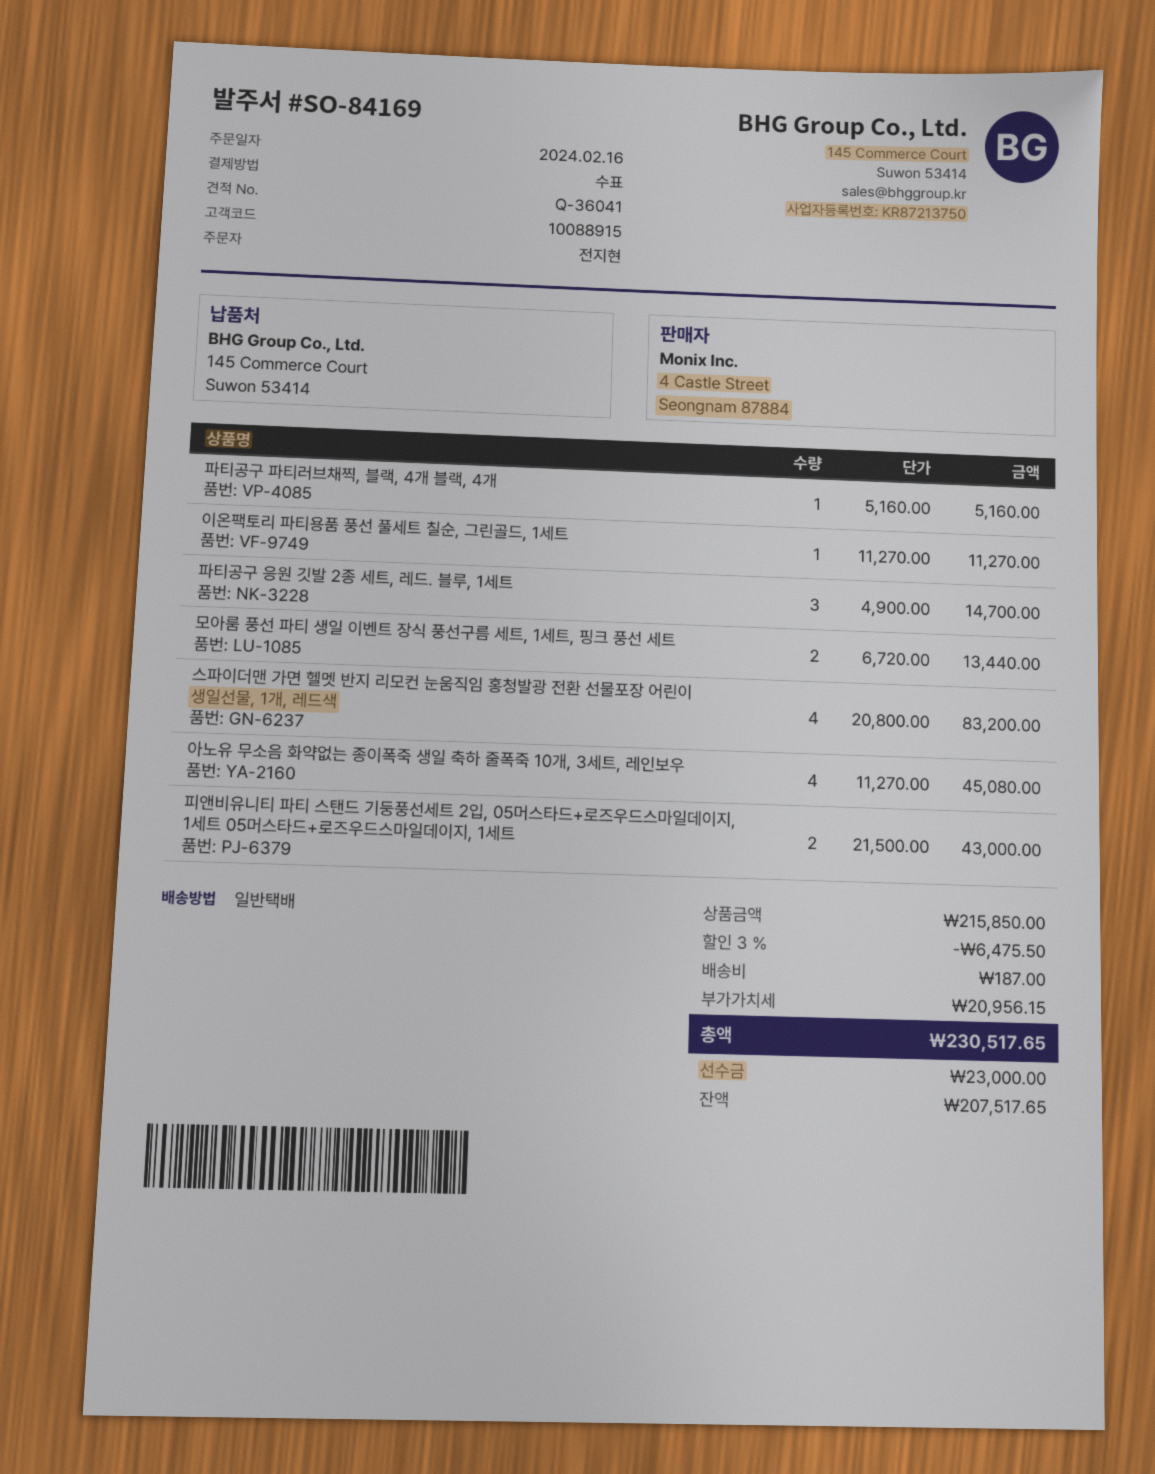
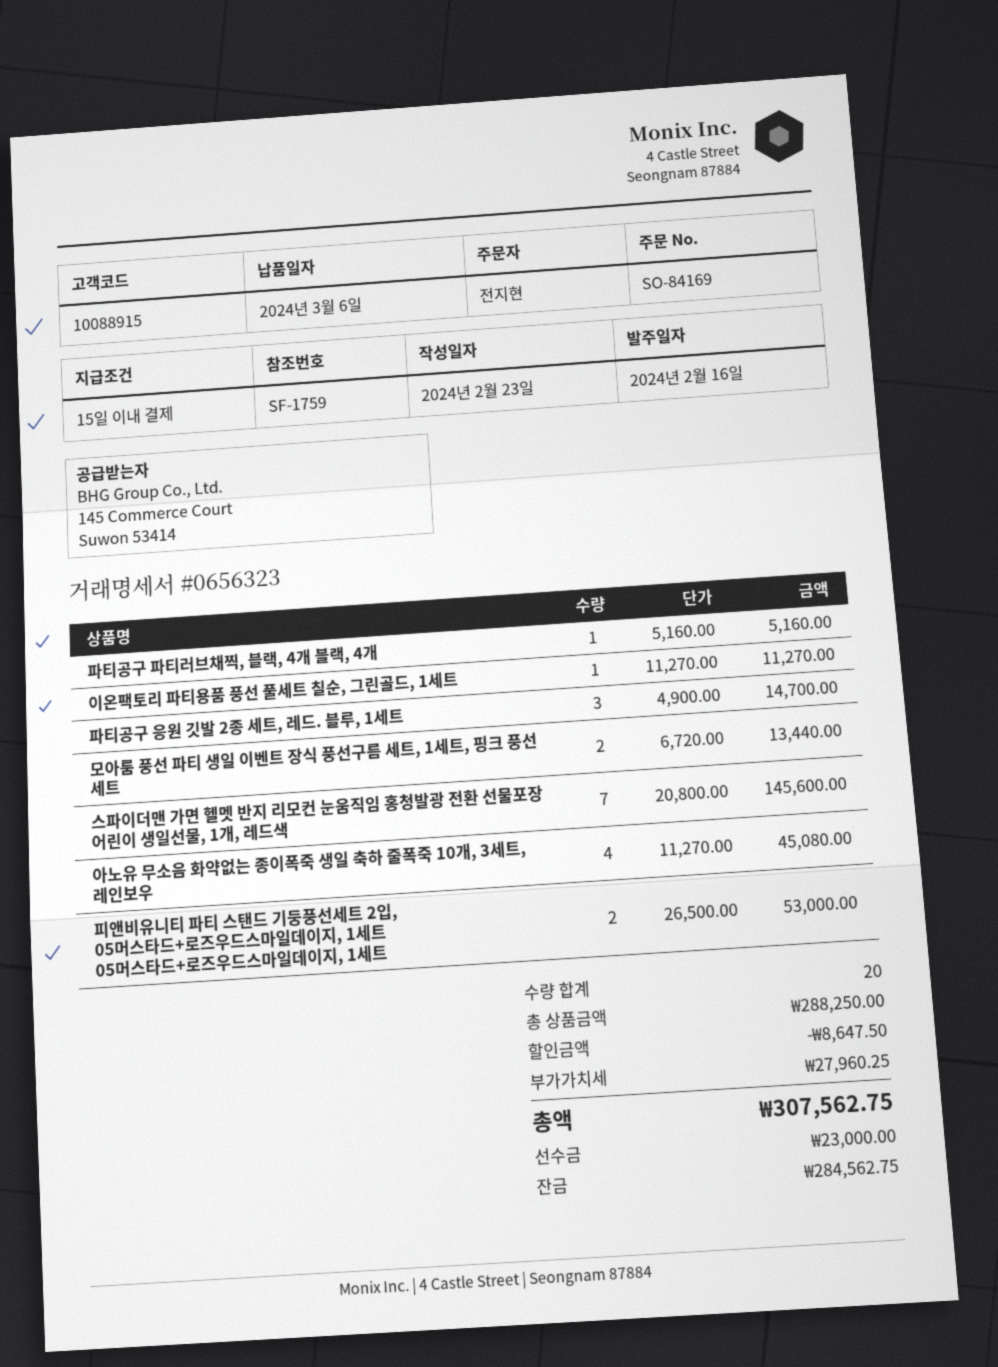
스파이더맨 가면 헬멧 반지 리모컨 눈움직임 홍청발광 전환 선물포장 어린이 생일선물, 1개, 레드색: 4 x 20800.00 = 83200.00 -> 7 x 20800.00 = 145600.00
피앤비유니티 파티 스탠드 기둥풍선세트 2입, 05머스타드+로즈우드스마일데이지, 1세트 05머스타드+로즈우드스마일데이지, 1세트: 2 x 21500.00 = 43000.00 -> 2 x 26500.00 = 53000.00
subtotal: 215850.00 -> 288250.00
discount: 6475.50 -> 8647.50
shipping: 187.00 -> none
tax: 20956.15 -> 27960.25
total: 230517.65 -> 307562.75
balance: 207517.65 -> 284562.75

